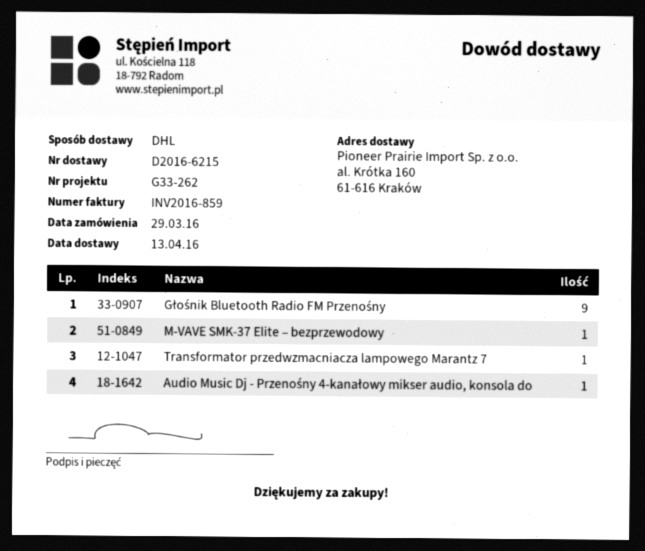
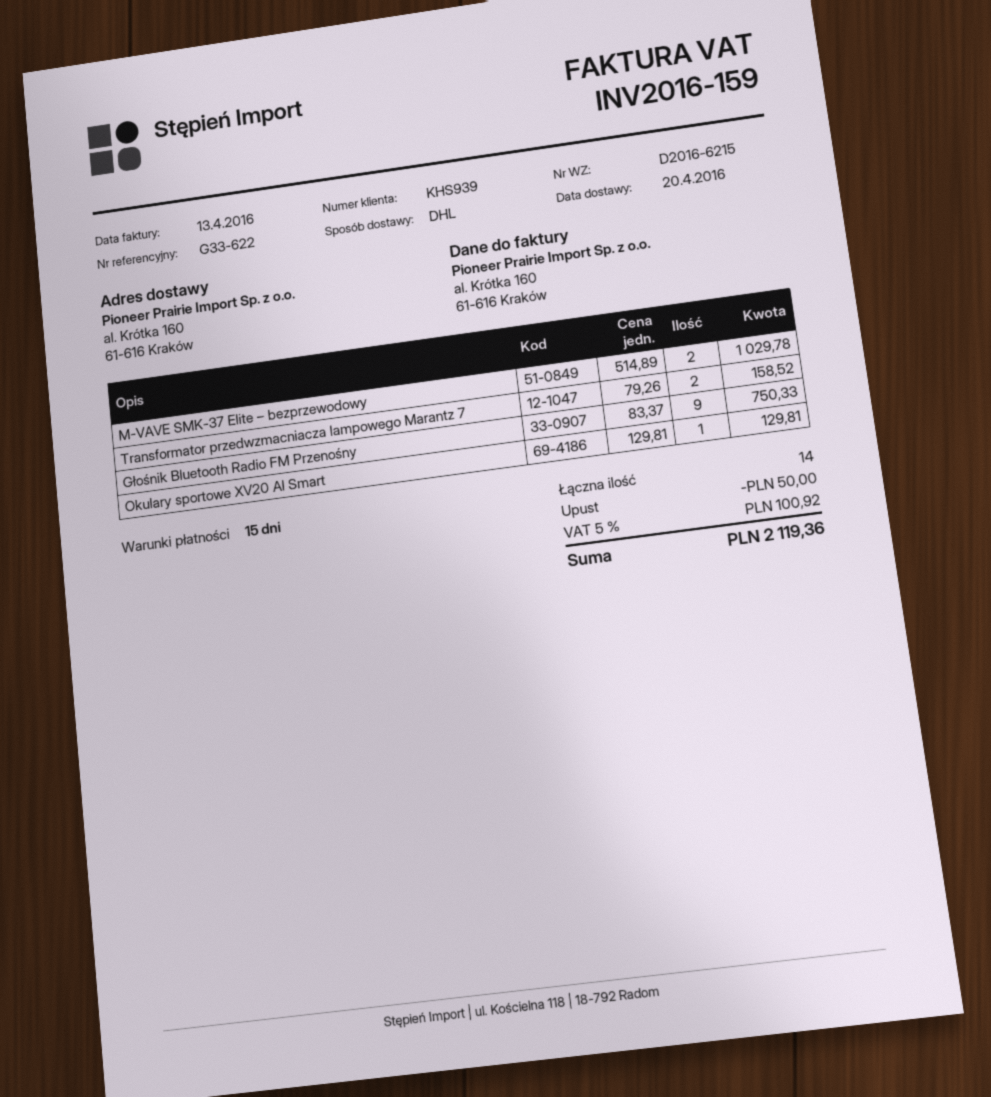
delivery date: 2016-04-13 -> 2016-04-20
invoice number: INV2016-859 -> INV2016-159
reference: G33-262 -> G33-622
M-VAVE SMK-37 Elite – bezprzewodowy: 1 -> 2
Transformator przedwzmacniacza lampowego Marantz 7: 1 -> 2
Audio Music Dj - Przenośny 4-kanałowy mikser audio, konsola do: 1 -> none
Okulary sportowe XV20 AI Smart: none -> 1

